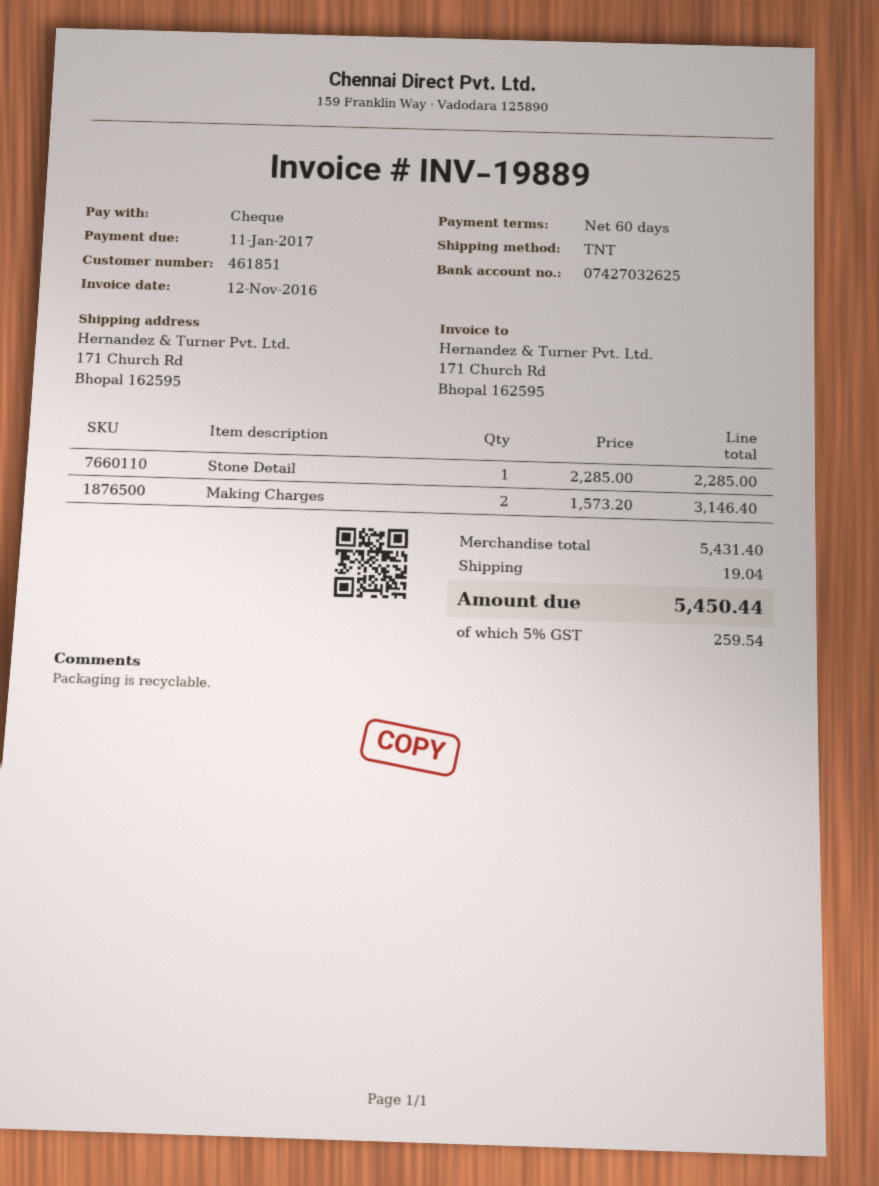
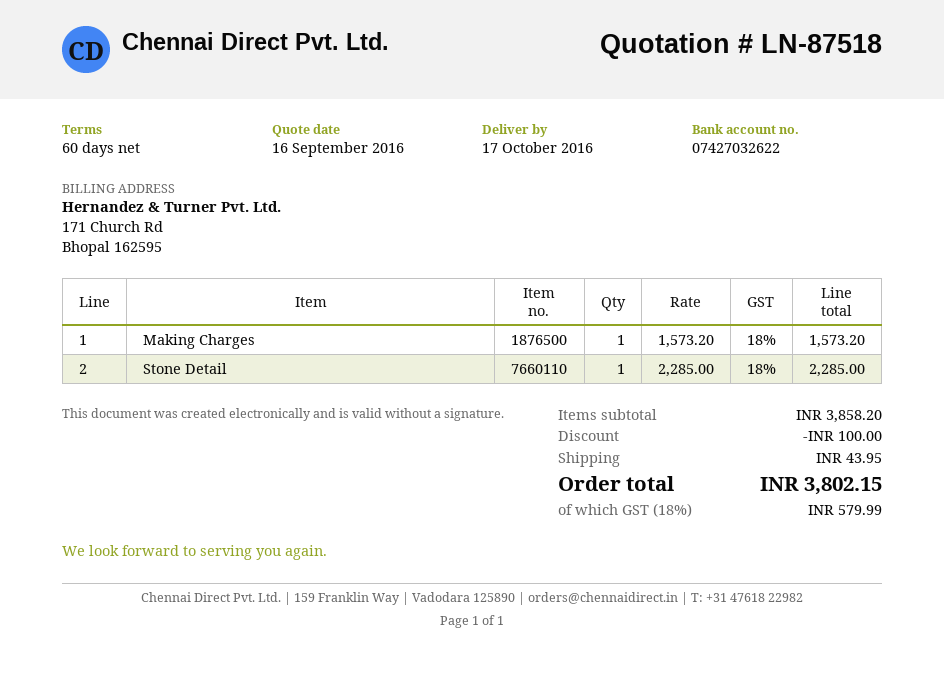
bank account: 07427032625 -> 07427032622
Making Charges: 2 x 1573.20 = 3146.40 -> 1 x 1573.20 = 1573.20
subtotal: 5431.40 -> 3858.20
discount: none -> 100.00
shipping: 19.04 -> 43.95
tax: 5% = 259.54 -> 18% = 579.99
total: 5450.44 -> 3802.15

